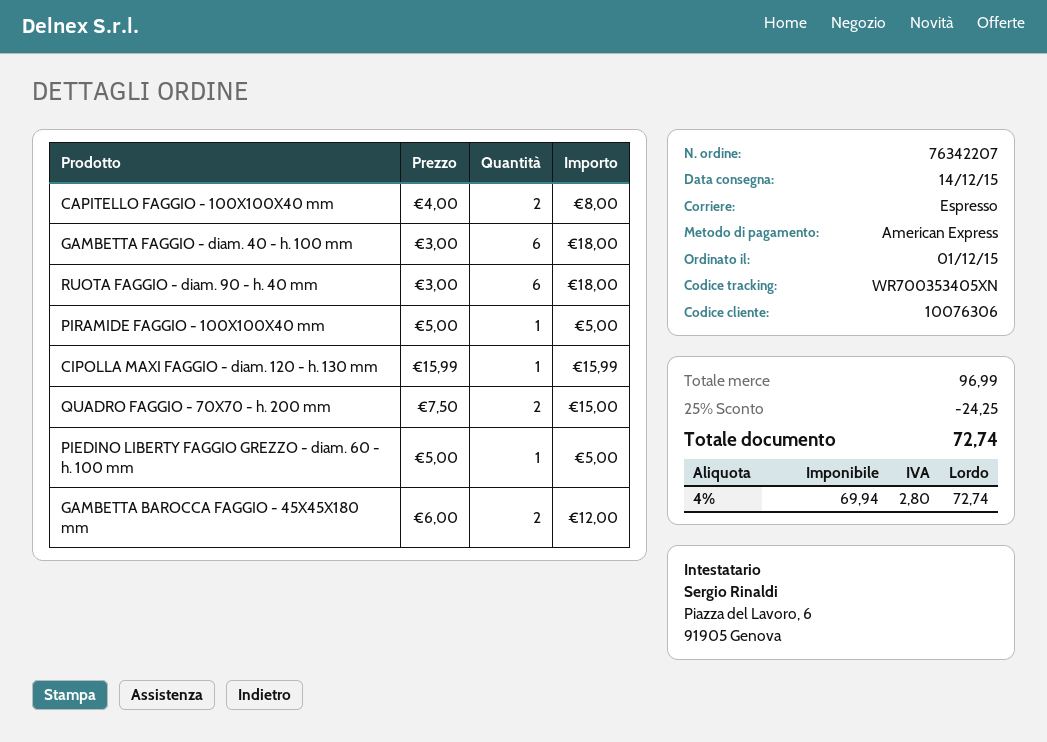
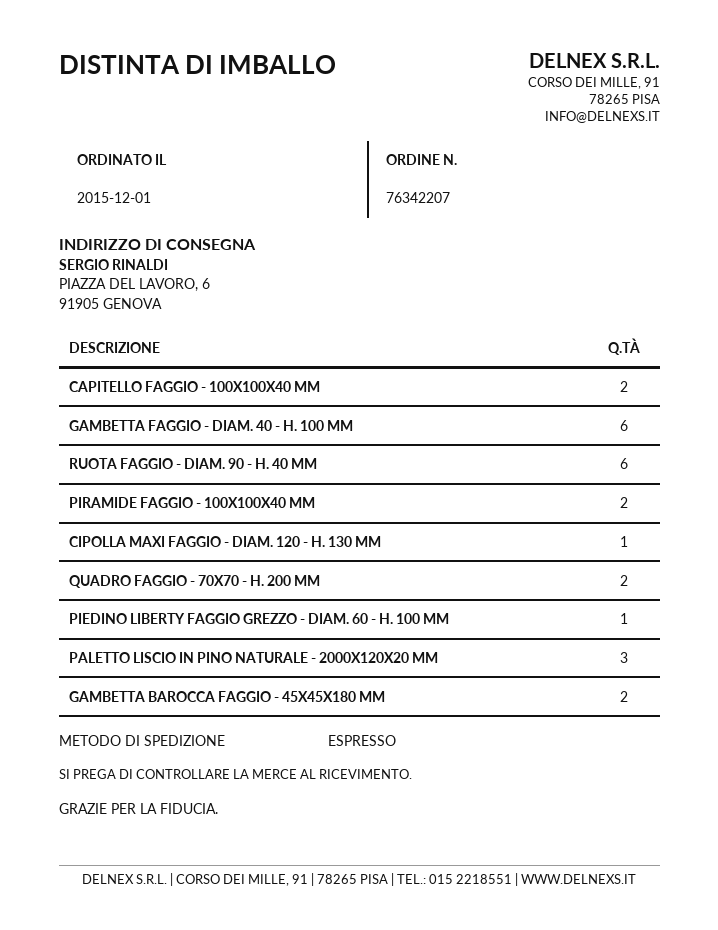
PIRAMIDE FAGGIO - 100X100X40 mm: 1 -> 2
PALETTO LISCIO IN PINO NATURALE - 2000X120X20 MM: none -> 3

